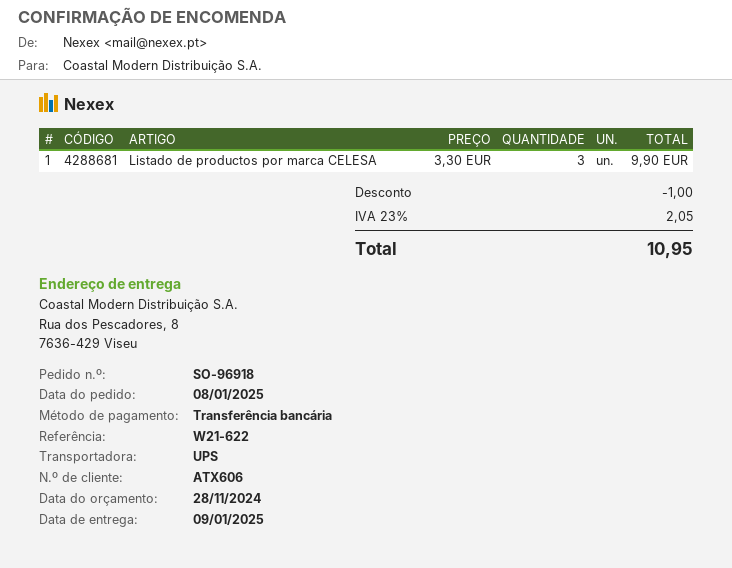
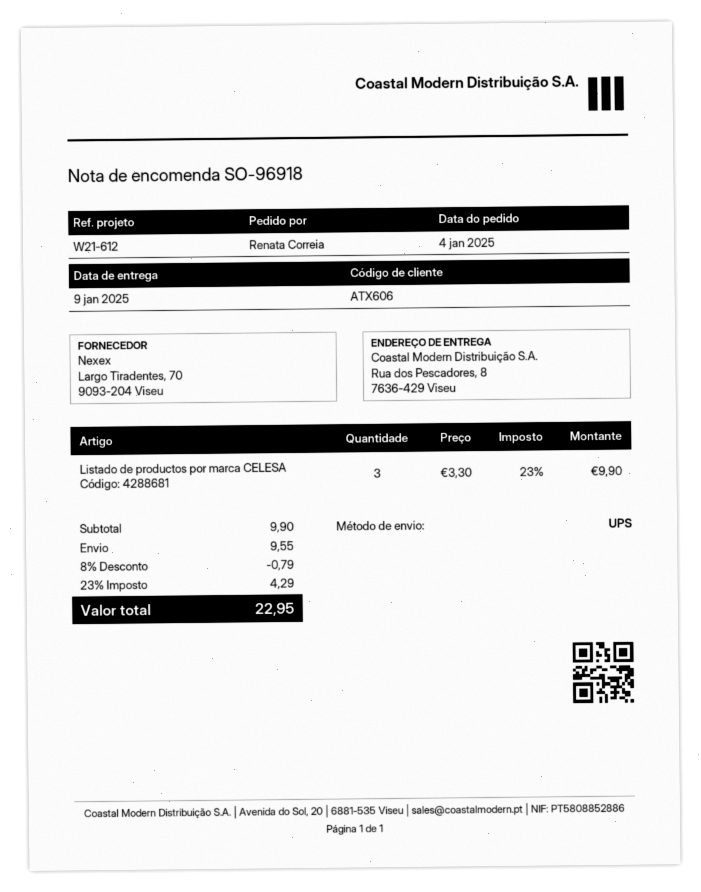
order date: 2025-01-08 -> 2025-01-04
reference: W21-622 -> W21-612
discount: 1.00 -> 0.79
shipping: none -> 9.55
tax: 23% = 2.05 -> 23% = 4.29
total: 10.95 -> 22.95

